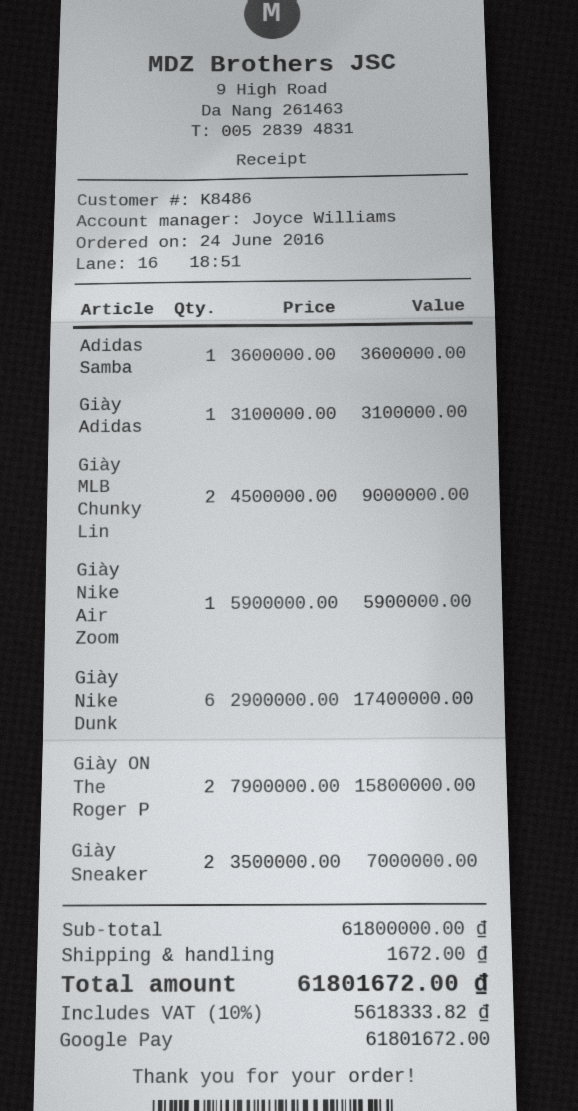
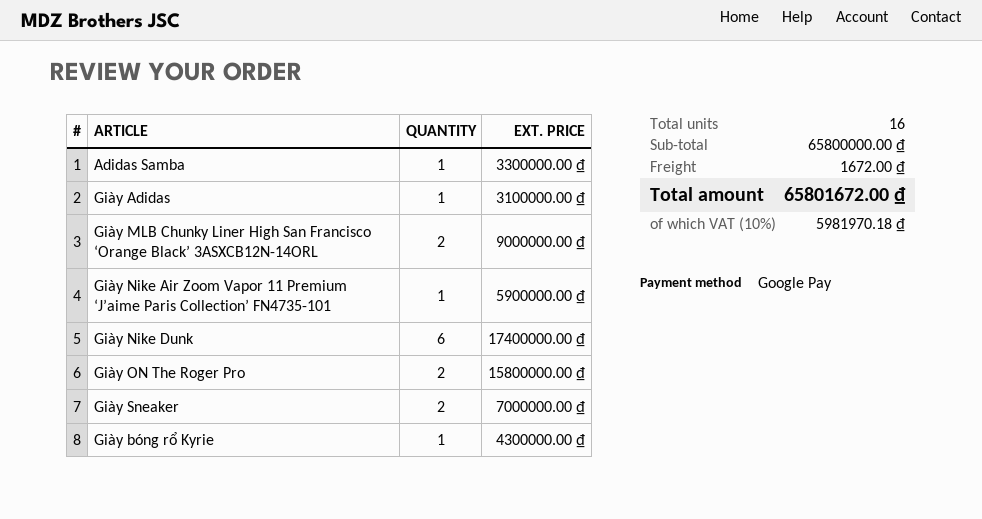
Adidas Samba: 1 for 3600000.00 -> 1 for 3300000.00
Giày bóng rổ Kyrie: none -> 1 for 4300000.00
subtotal: 61800000.00 -> 65800000.00
tax: 10% = 5618333.82 -> 10% = 5981970.18
total: 61801672.00 -> 65801672.00

